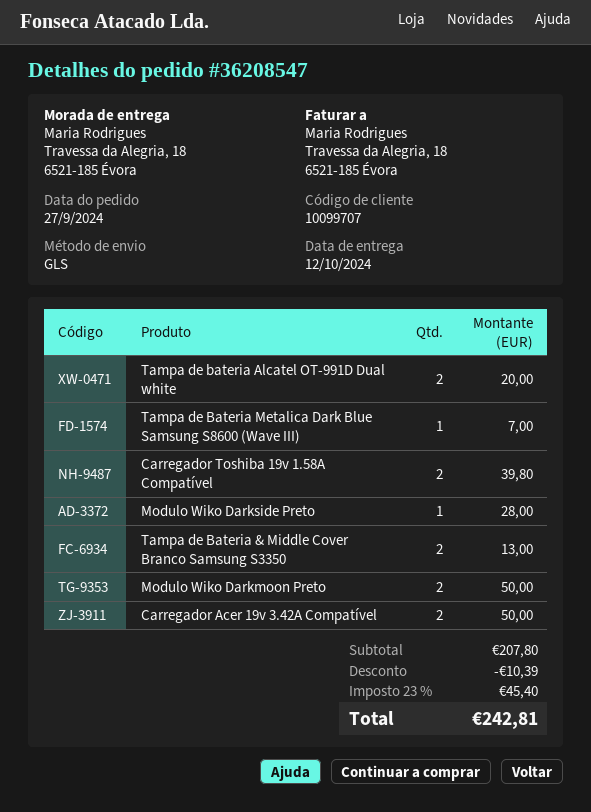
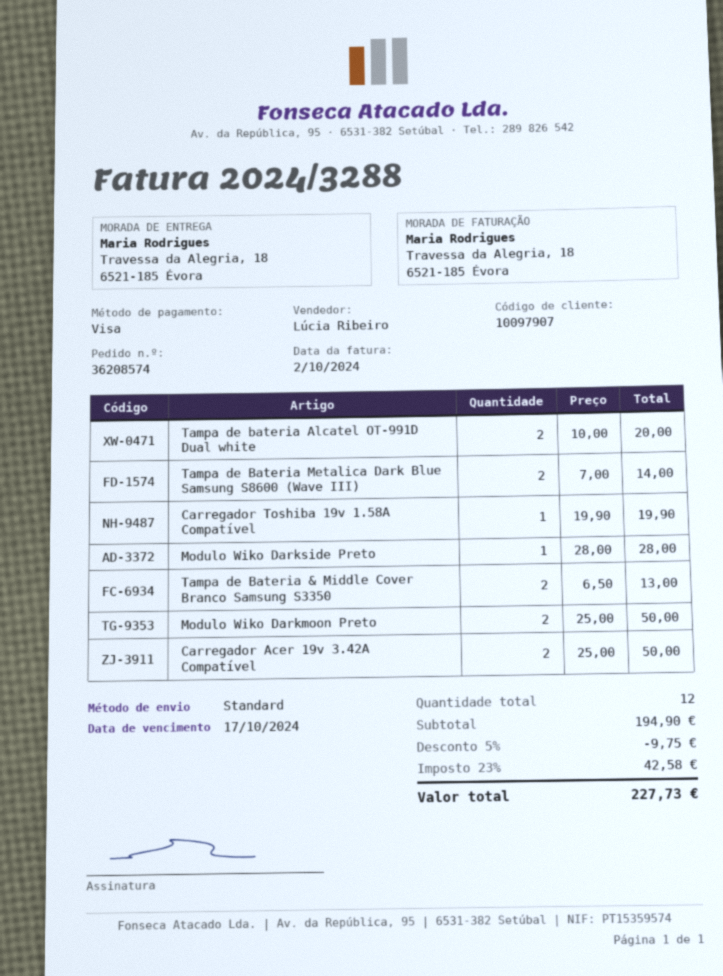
order number: 36208547 -> 36208574
customer number: 10099707 -> 10097907
shipping method: GLS -> standard
Tampa de Bateria Metalica Dark Blue Samsung S8600 (Wave III): 1 for 7.00 -> 2 for 14.00
Carregador Toshiba 19v 1.58A Compatível: 2 for 39.80 -> 1 for 19.90
subtotal: 207.80 -> 194.90
discount: 10.39 -> 9.75
tax: 23% = 45.40 -> 23% = 42.58
total: 242.81 -> 227.73

